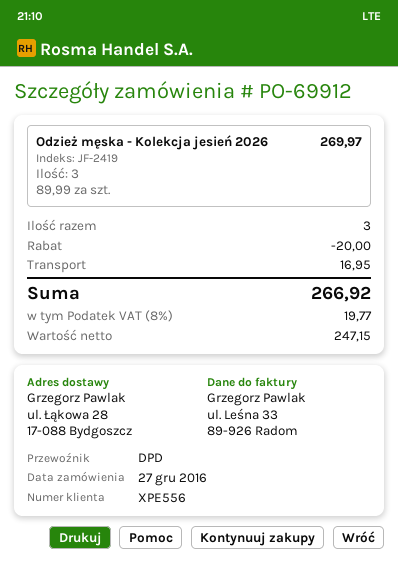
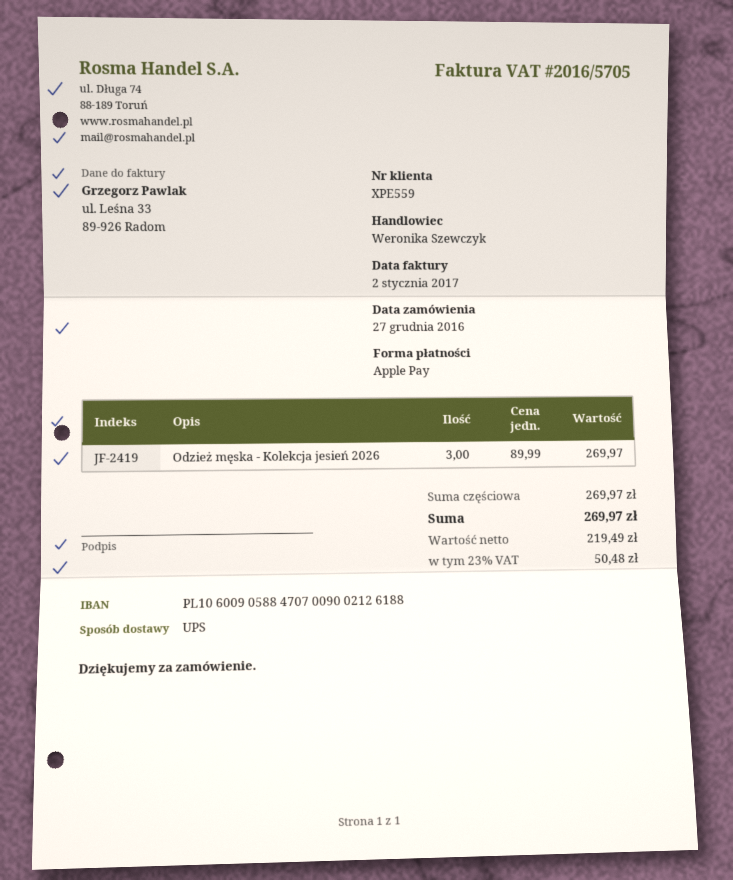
customer number: XPE556 -> XPE559
shipping method: DPD -> UPS
discount: 20.00 -> none
shipping: 16.95 -> none
net: 247.15 -> 219.49
tax: 8% = 19.77 -> 23% = 50.48
total: 266.92 -> 269.97

